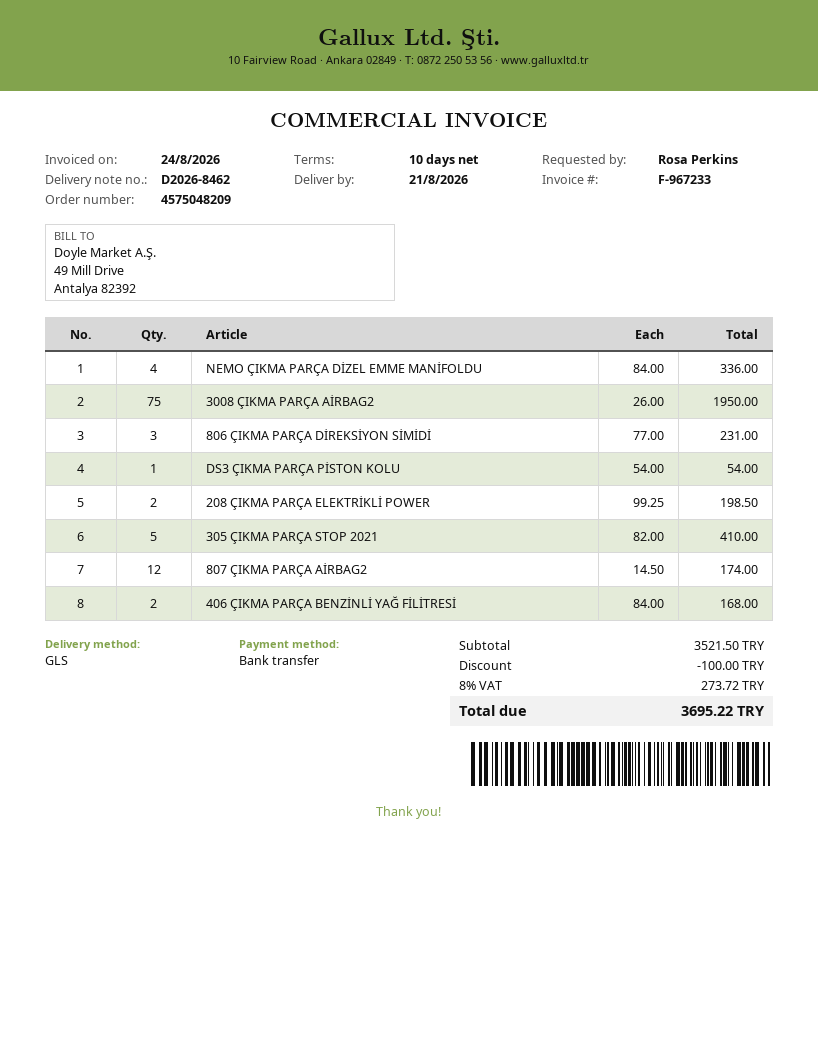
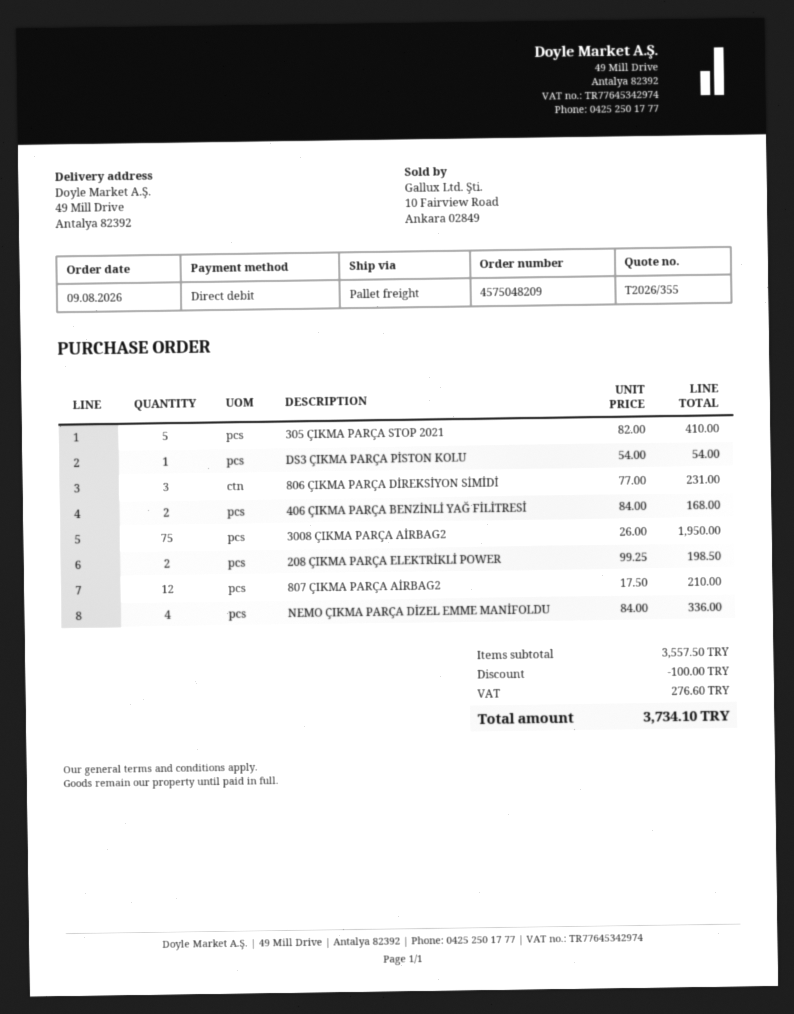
payment method: bank transfer -> direct debit
shipping method: GLS -> pallet freight
807 ÇIKMA PARÇA AİRBAG2: 12 x 14.50 = 174.00 -> 12 x 17.50 = 210.00
subtotal: 3521.50 -> 3557.50
tax: 273.72 -> 276.60
total: 3695.22 -> 3734.10

